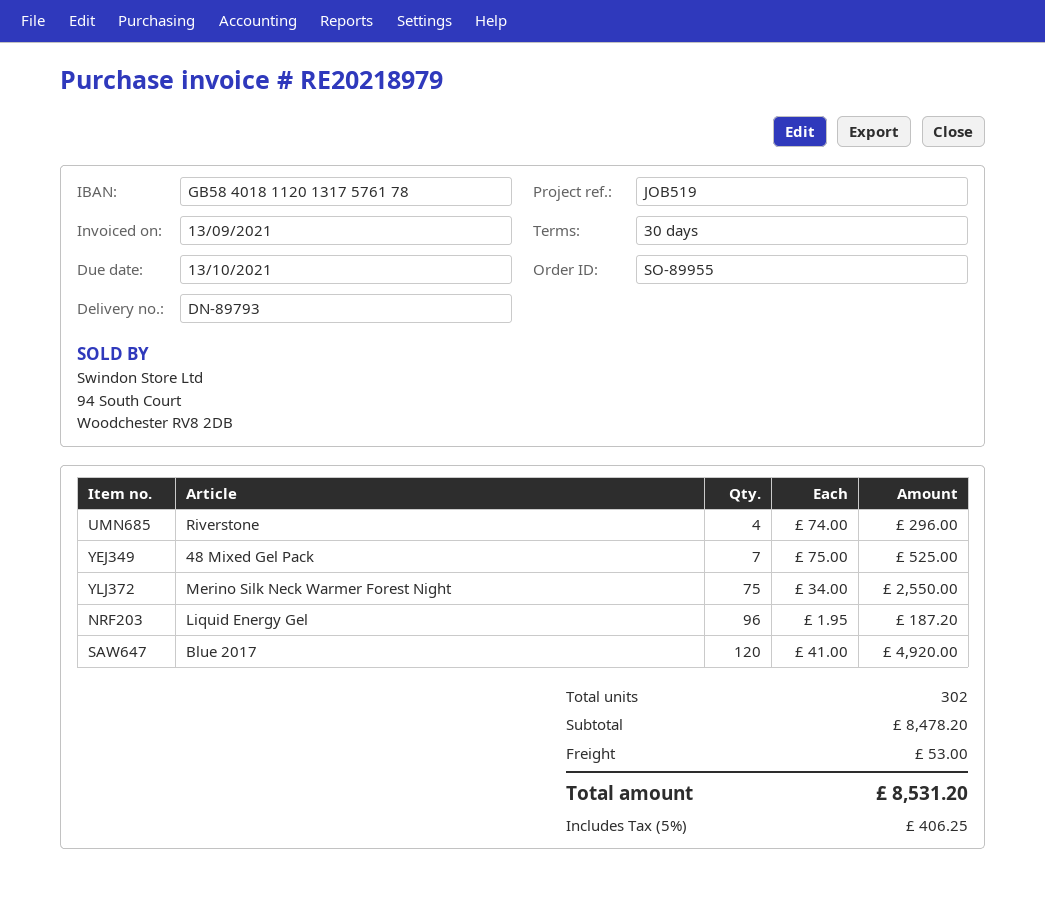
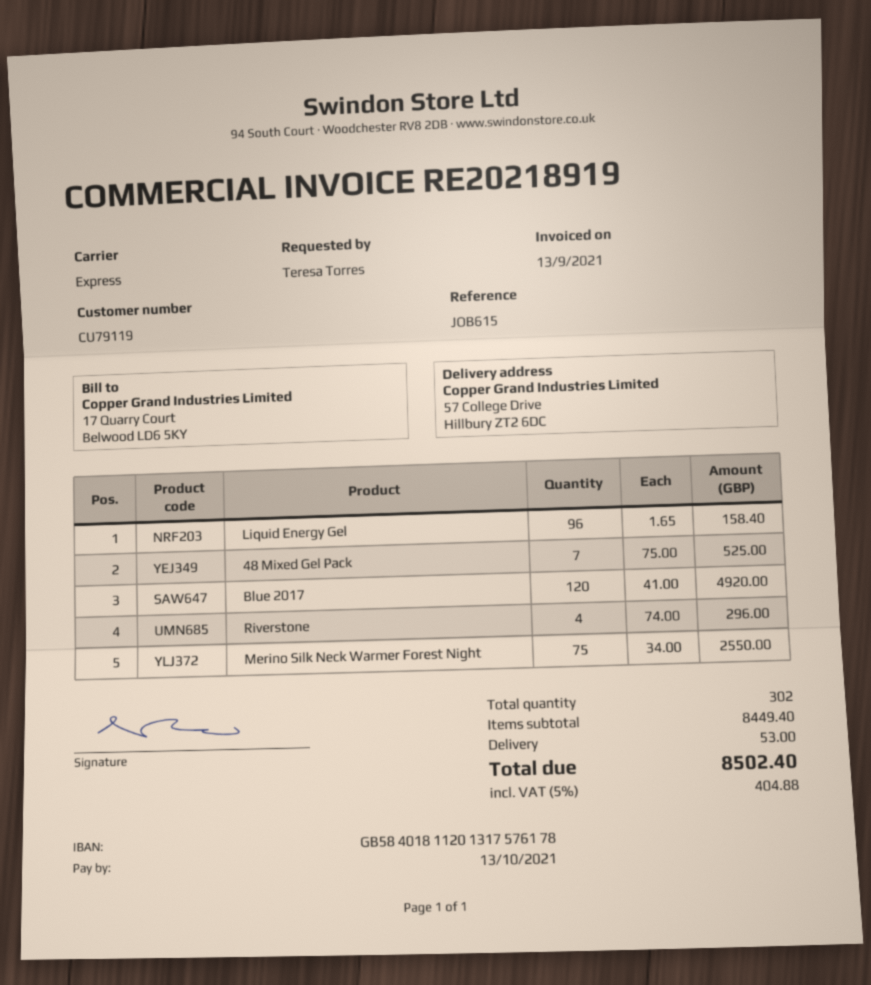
invoice number: RE20218979 -> RE20218919
reference: JOB519 -> JOB615
Liquid Energy Gel: 96 x 1.95 = 187.20 -> 96 x 1.65 = 158.40
subtotal: 8478.20 -> 8449.40
tax: 5% = 406.25 -> 5% = 404.88
total: 8531.20 -> 8502.40

